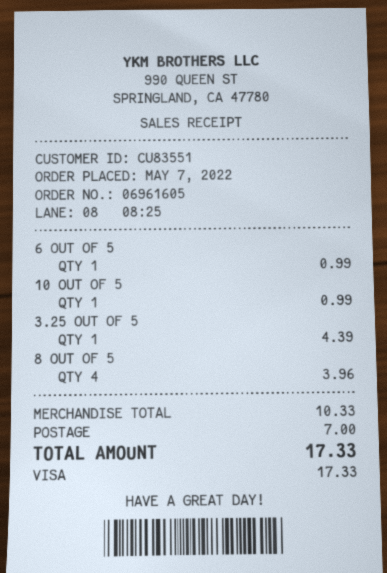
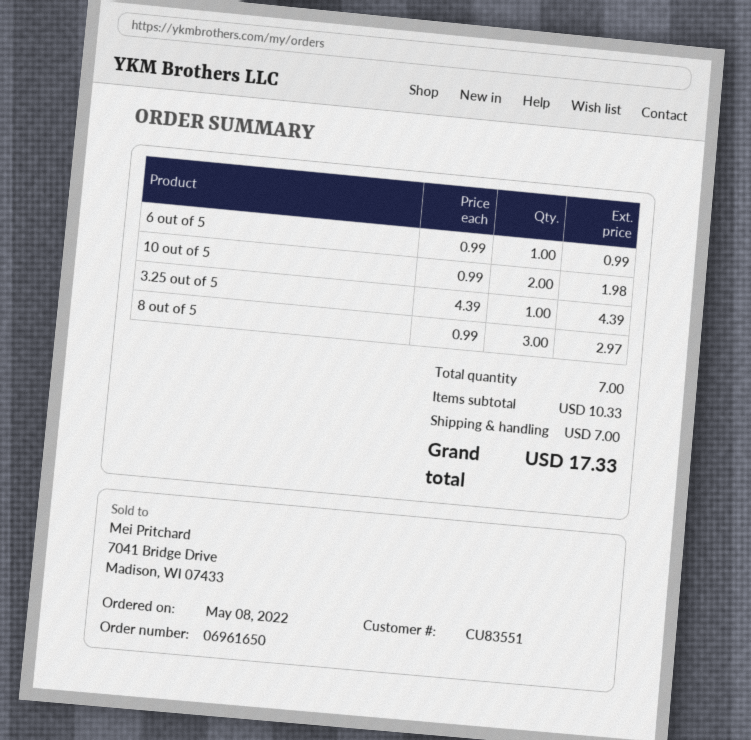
order number: 06961605 -> 06961650
order date: 2022-05-07 -> 2022-05-08
10 OUT OF 5: 1 for 0.99 -> 2 for 1.98
8 OUT OF 5: 4 for 3.96 -> 3 for 2.97

